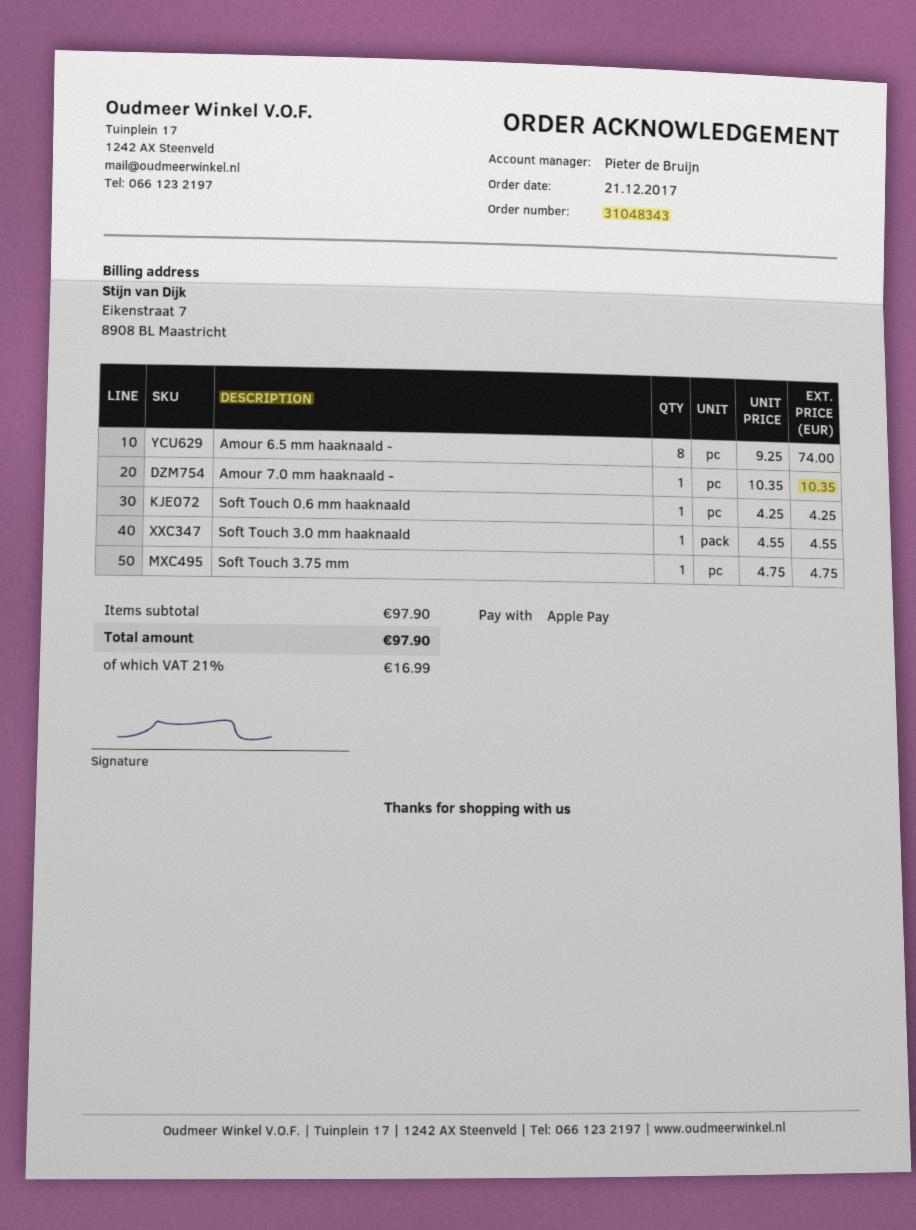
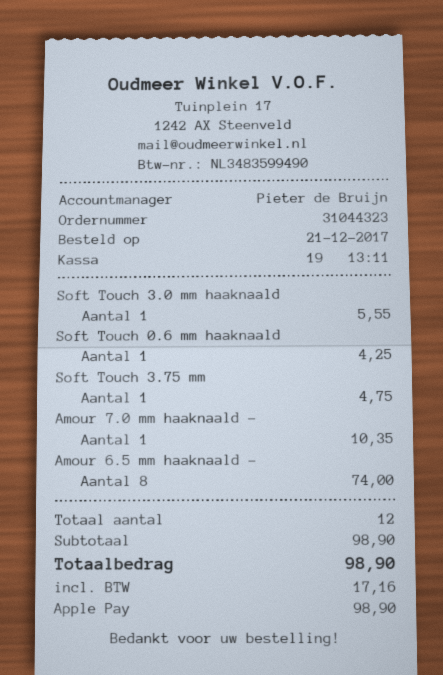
order number: 31048343 -> 31044323
Soft Touch 3.0 mm haaknaald: 1 for 4.55 -> 1 for 5.55
subtotal: 97.90 -> 98.90
tax: 16.99 -> 17.16
total: 97.90 -> 98.90

